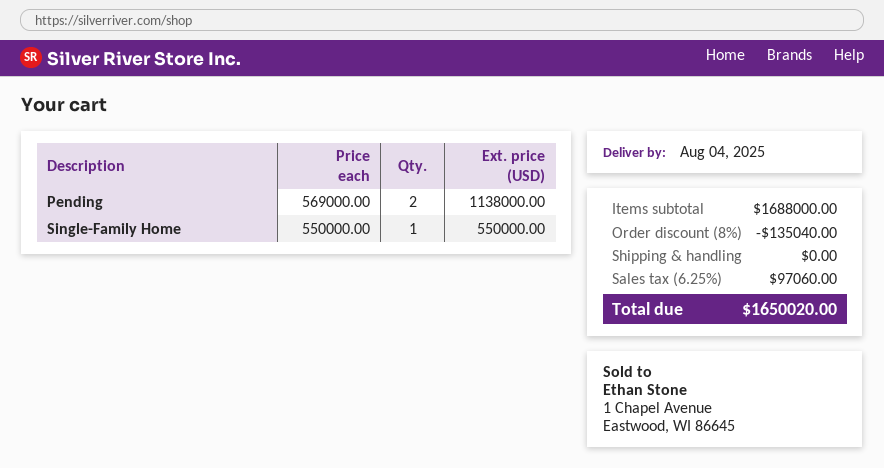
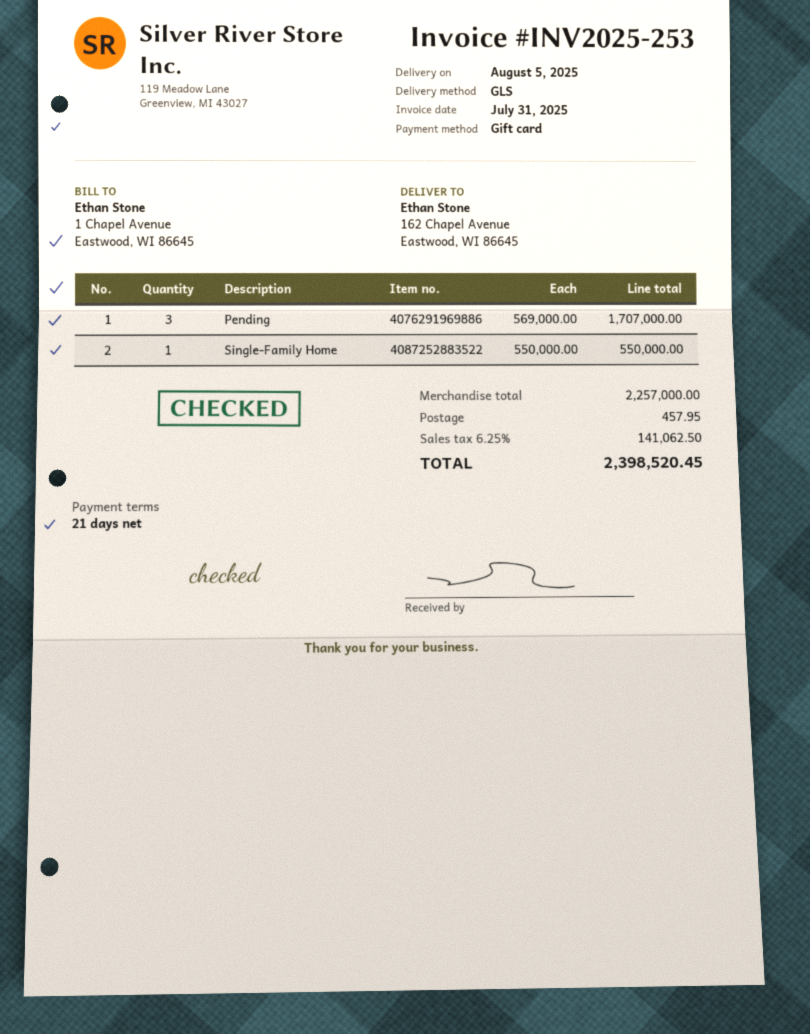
delivery date: 2025-08-04 -> 2025-08-05
Pending: 2 x 569000.00 = 1138000.00 -> 3 x 569000.00 = 1707000.00
subtotal: 1688000.00 -> 2257000.00
discount: 8% = 135040.00 -> none
shipping: 0.00 -> 457.95
tax: 6.25% = 97060.00 -> 6.25% = 141062.50
total: 1650020.00 -> 2398520.45

